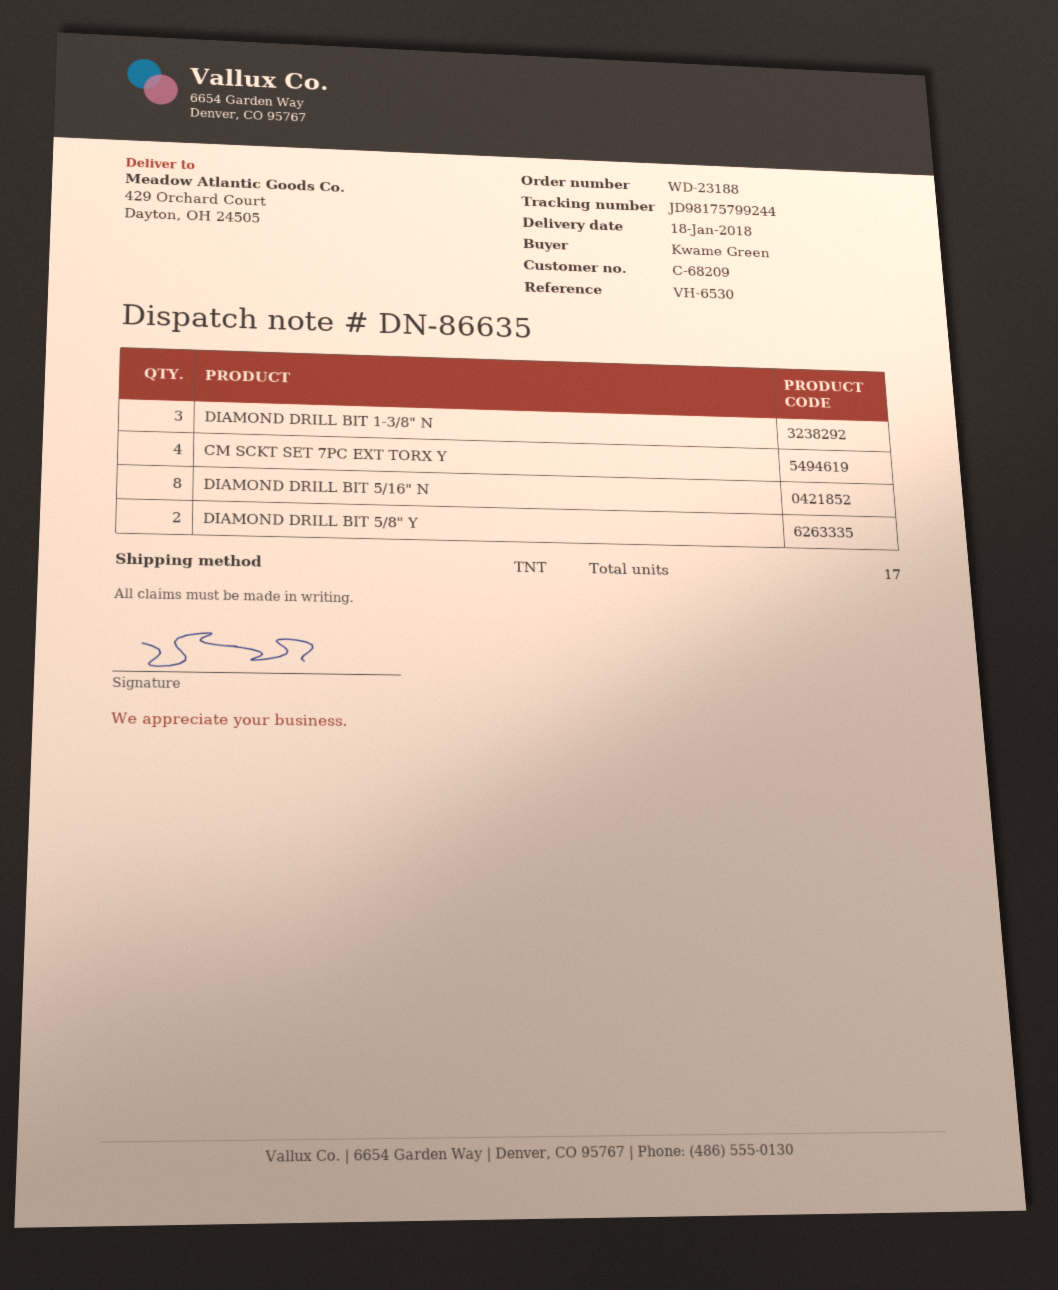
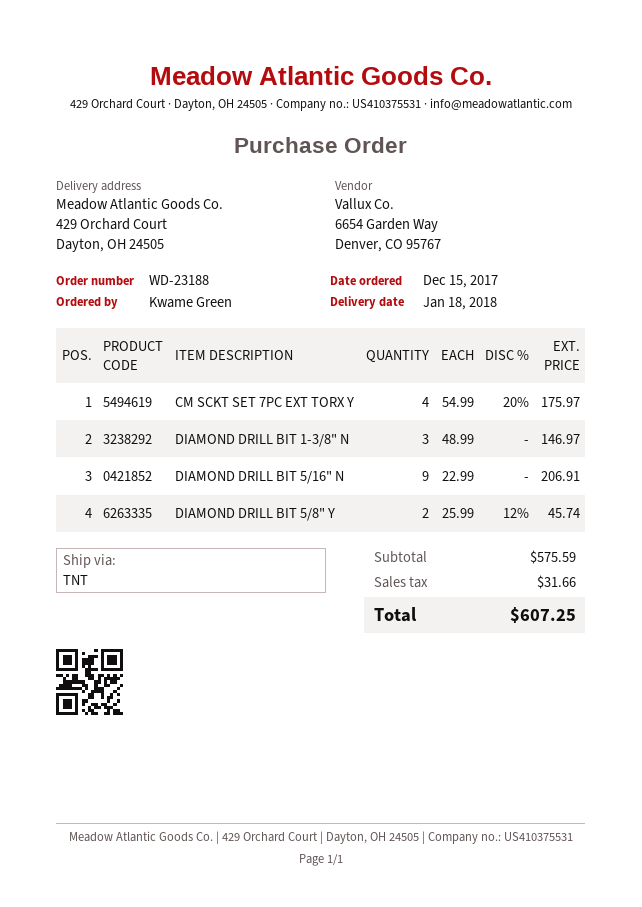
DIAMOND DRILL BIT 5/16" N: 8 -> 9

